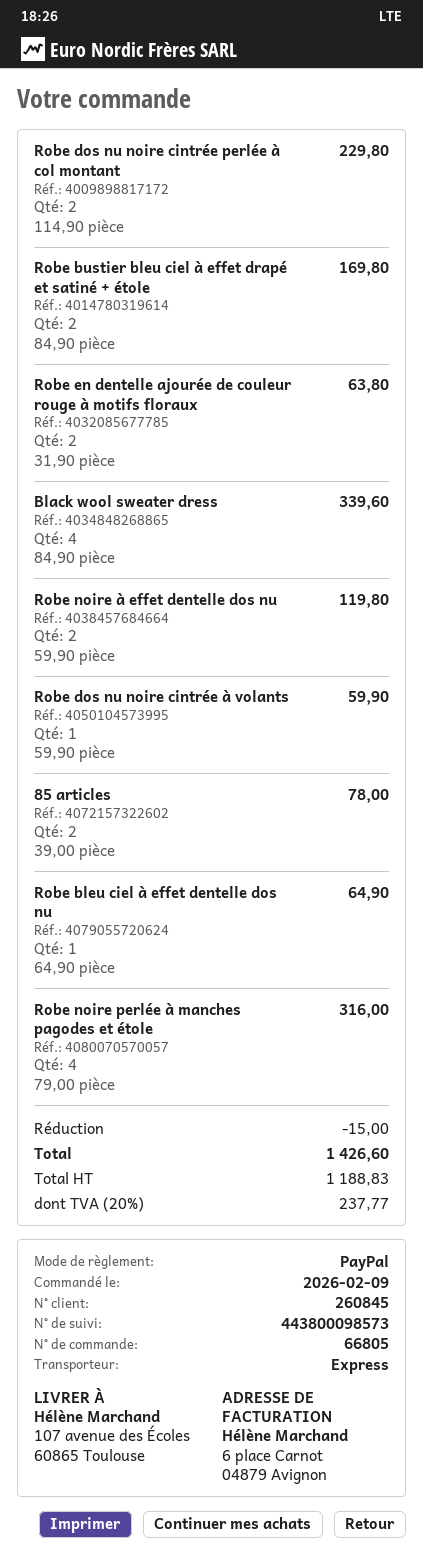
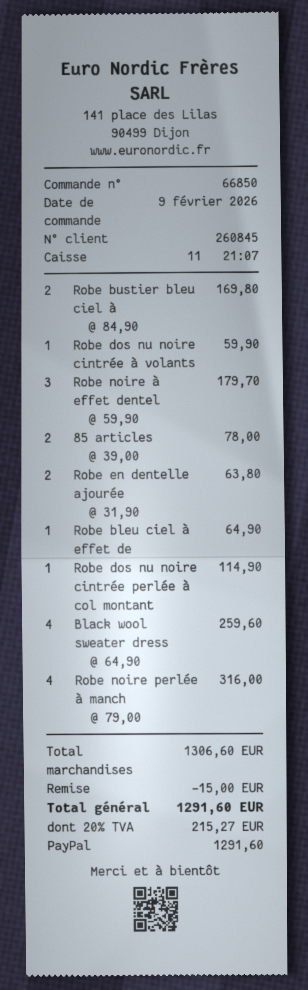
order number: 66805 -> 66850
Robe dos nu noire cintrée perlée à col montant: 2 x 114.90 = 229.80 -> 1 x 114.90 = 114.90
Black wool sweater dress: 4 x 84.90 = 339.60 -> 4 x 64.90 = 259.60
Robe noire à effet dentelle dos nu: 2 x 59.90 = 119.80 -> 3 x 59.90 = 179.70
tax: 20% = 237.77 -> 20% = 215.27
total: 1426.60 -> 1291.60

